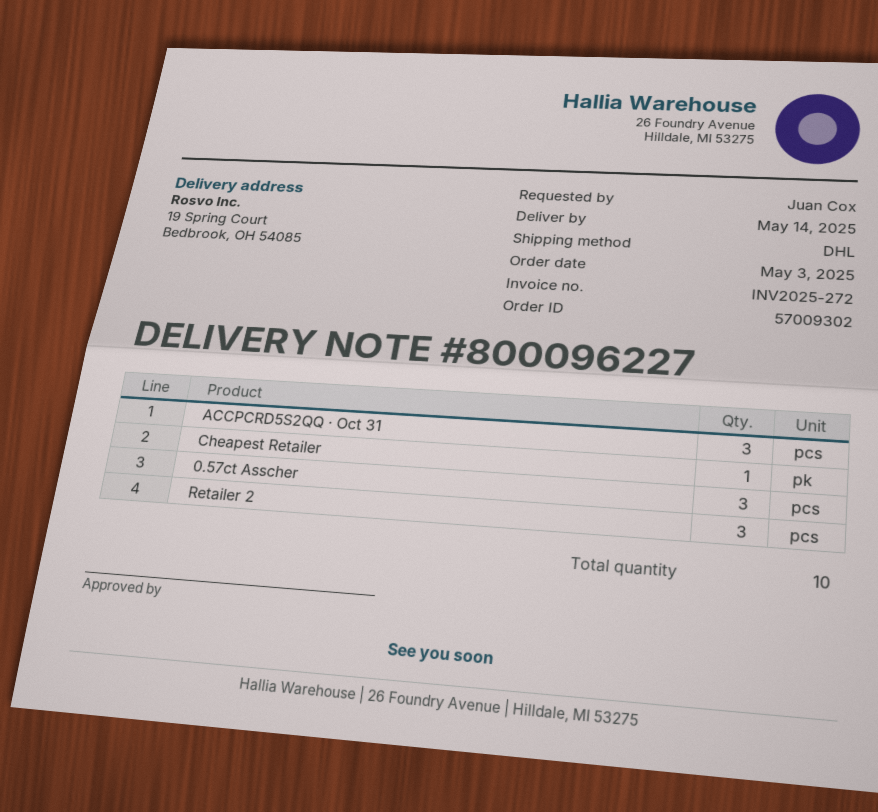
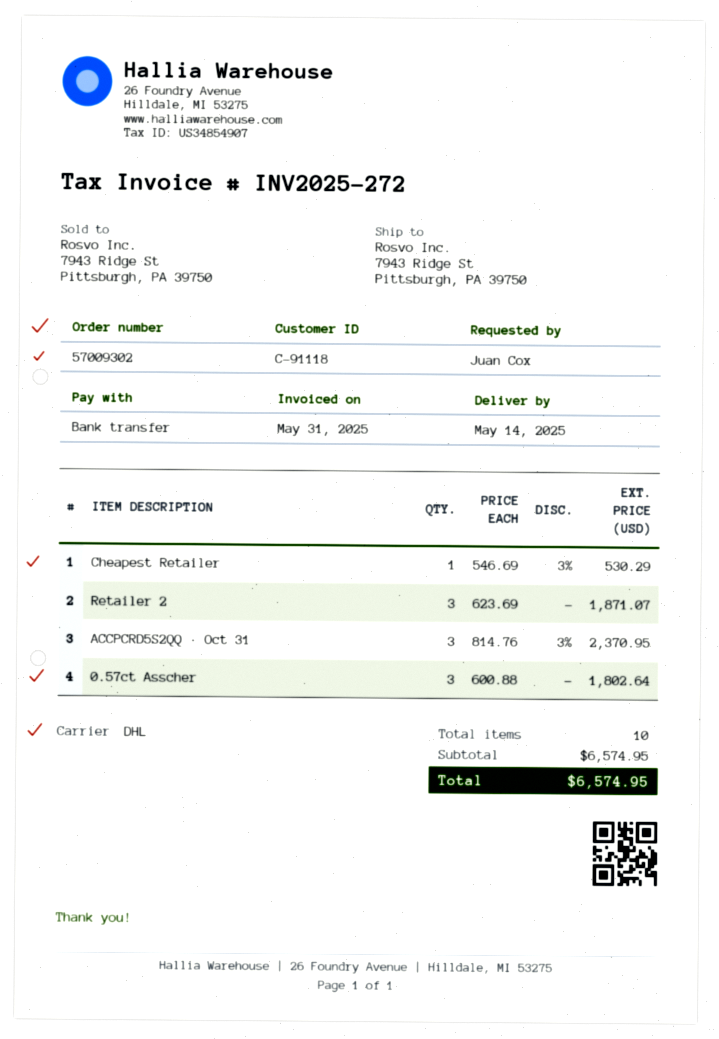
ship to: 19 Spring Court, Bedbrook, OH 54085 -> 7943 Ridge St, Pittsburgh, PA 39750

